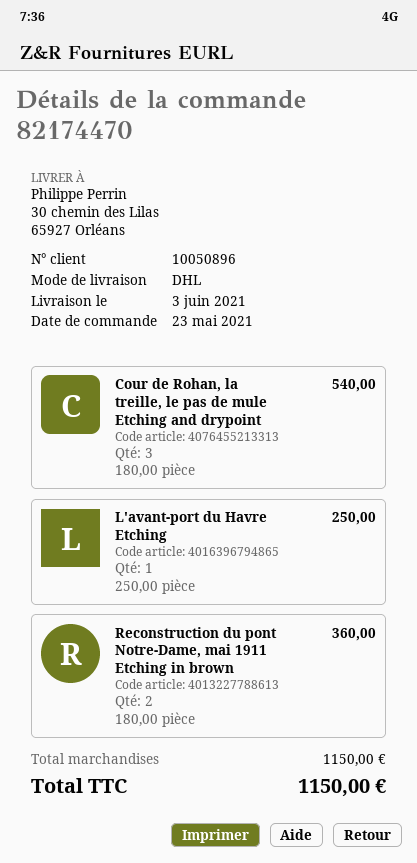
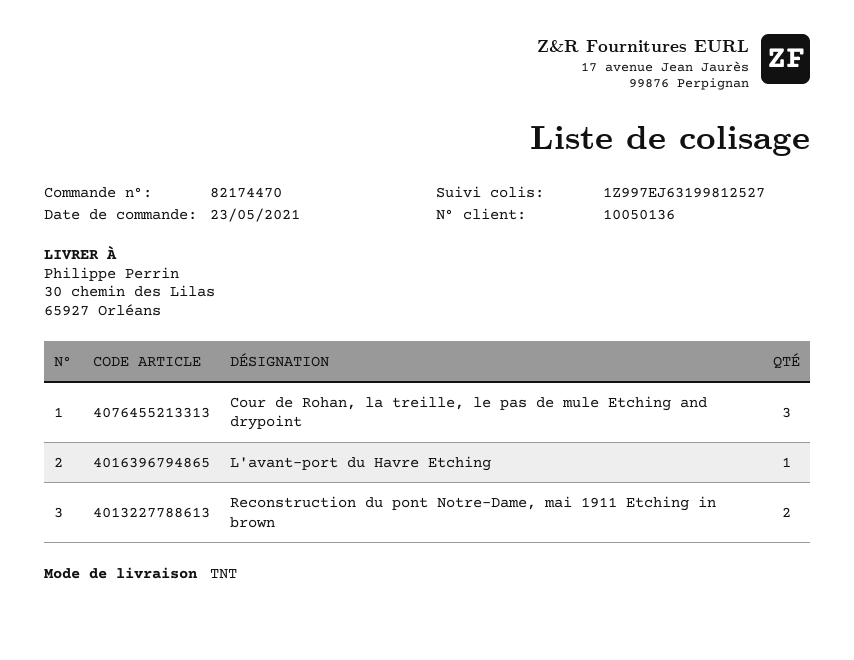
customer number: 10050896 -> 10050136
shipping method: DHL -> TNT

